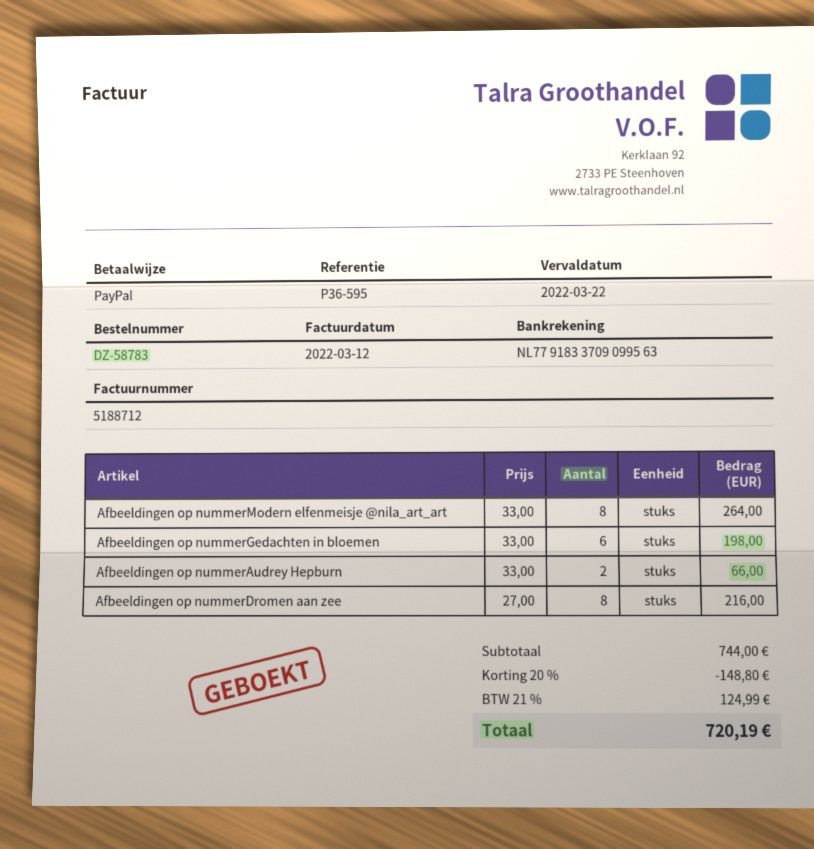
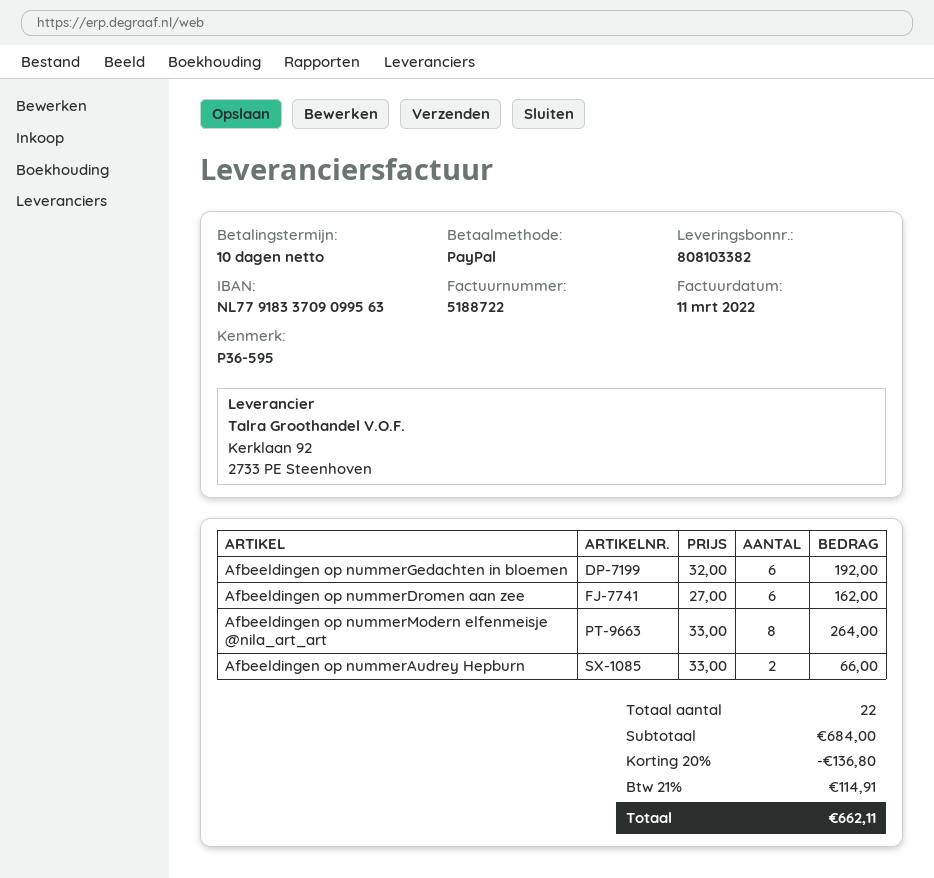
invoice number: 5188712 -> 5188722
invoice date: 2022-03-12 -> 2022-03-11
Afbeeldingen op nummerGedachten in bloemen: 6 x 33.00 = 198.00 -> 6 x 32.00 = 192.00
Afbeeldingen op nummerDromen aan zee: 8 x 27.00 = 216.00 -> 6 x 27.00 = 162.00
subtotal: 744.00 -> 684.00
discount: 20% = 148.80 -> 20% = 136.80
tax: 21% = 124.99 -> 21% = 114.91
total: 720.19 -> 662.11

